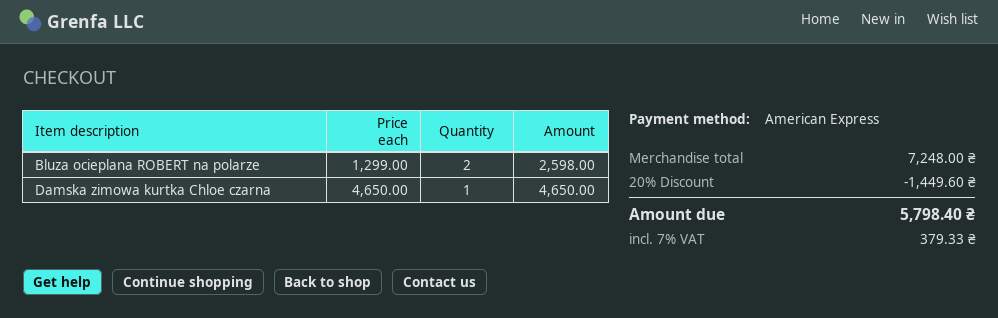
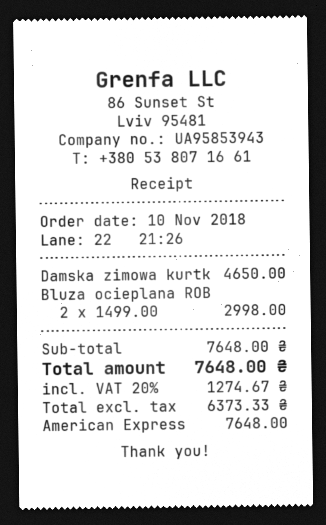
Bluza ocieplana ROBERT na polarze: 2 x 1299.00 = 2598.00 -> 2 x 1499.00 = 2998.00
subtotal: 7248.00 -> 7648.00
discount: 20% = 1449.60 -> none
tax: 7% = 379.33 -> 20% = 1274.67
total: 5798.40 -> 7648.00

